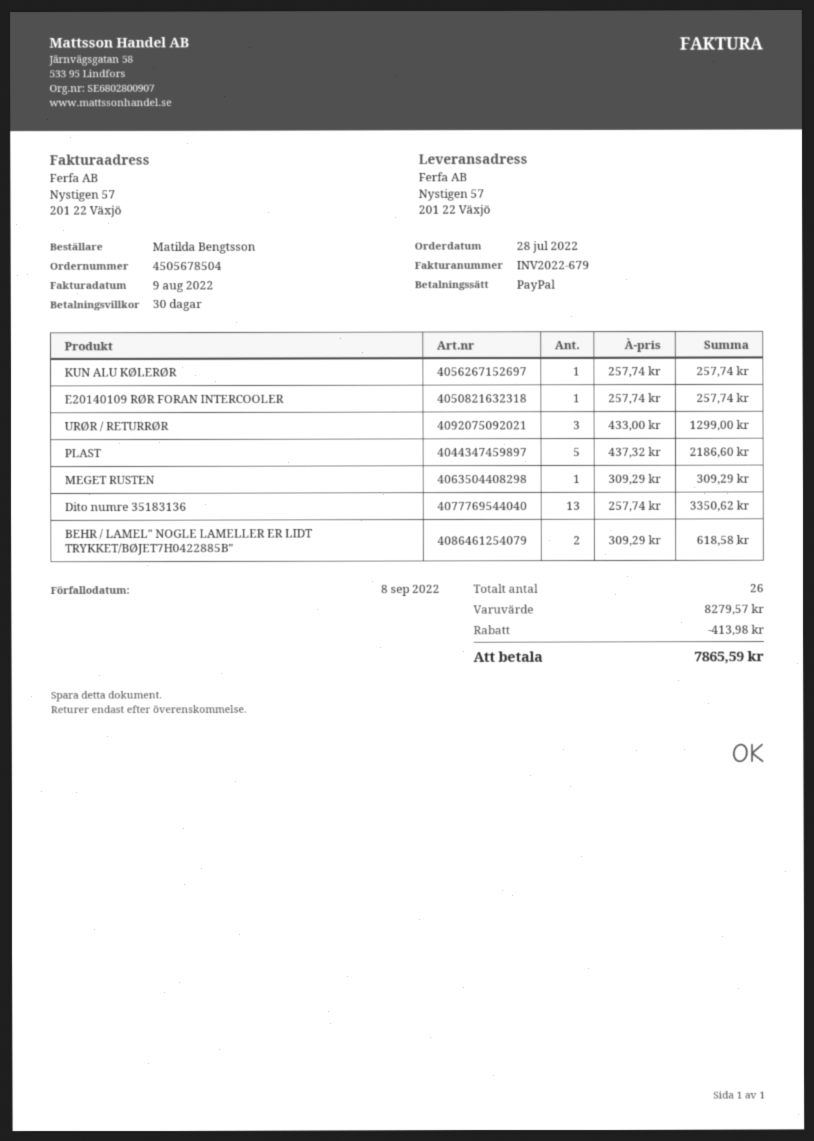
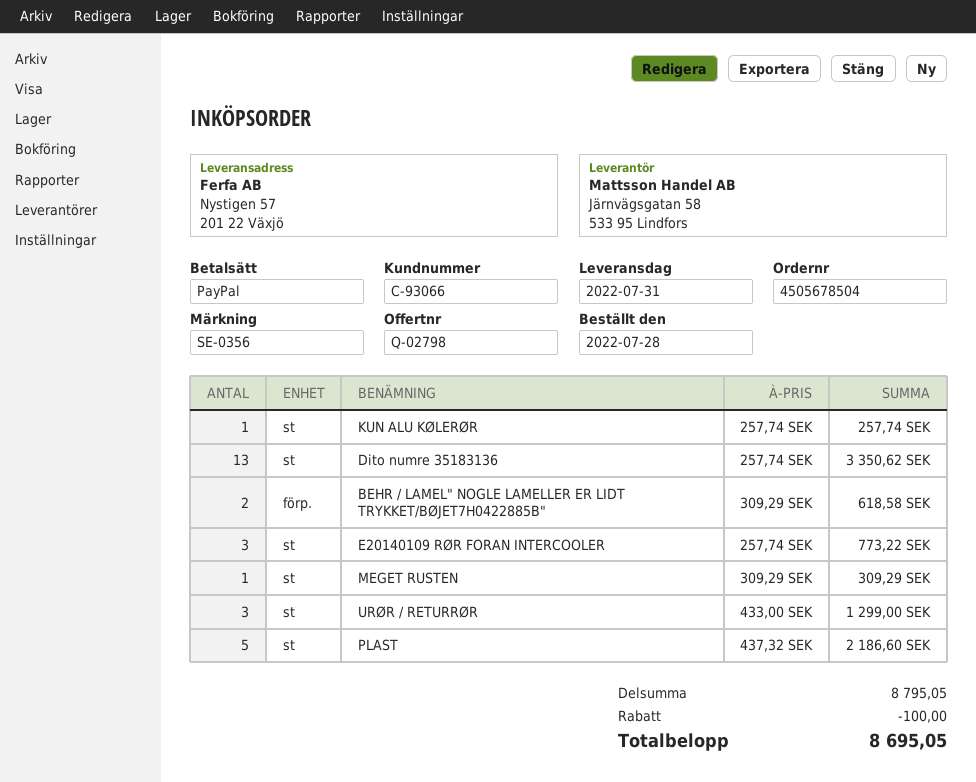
E20140109 RØR FORAN INTERCOOLER: 1 x 257.74 = 257.74 -> 3 x 257.74 = 773.22
subtotal: 8279.57 -> 8795.05
discount: 413.98 -> 100.00
total: 7865.59 -> 8695.05

